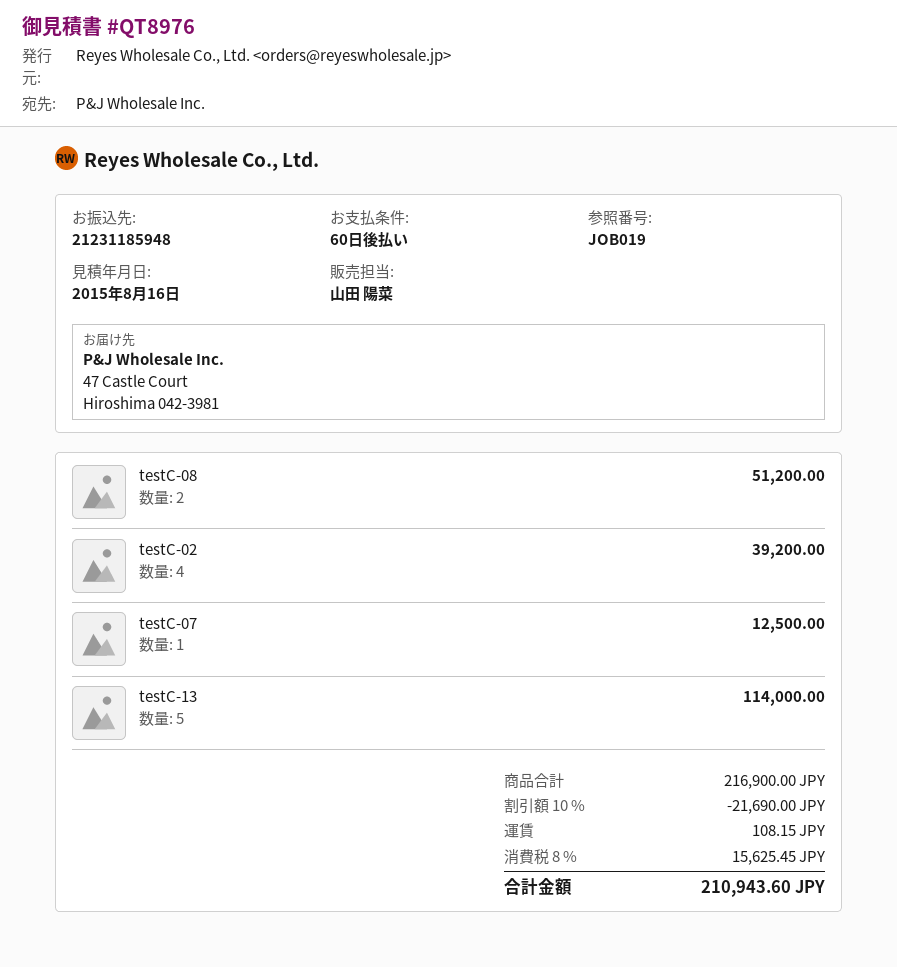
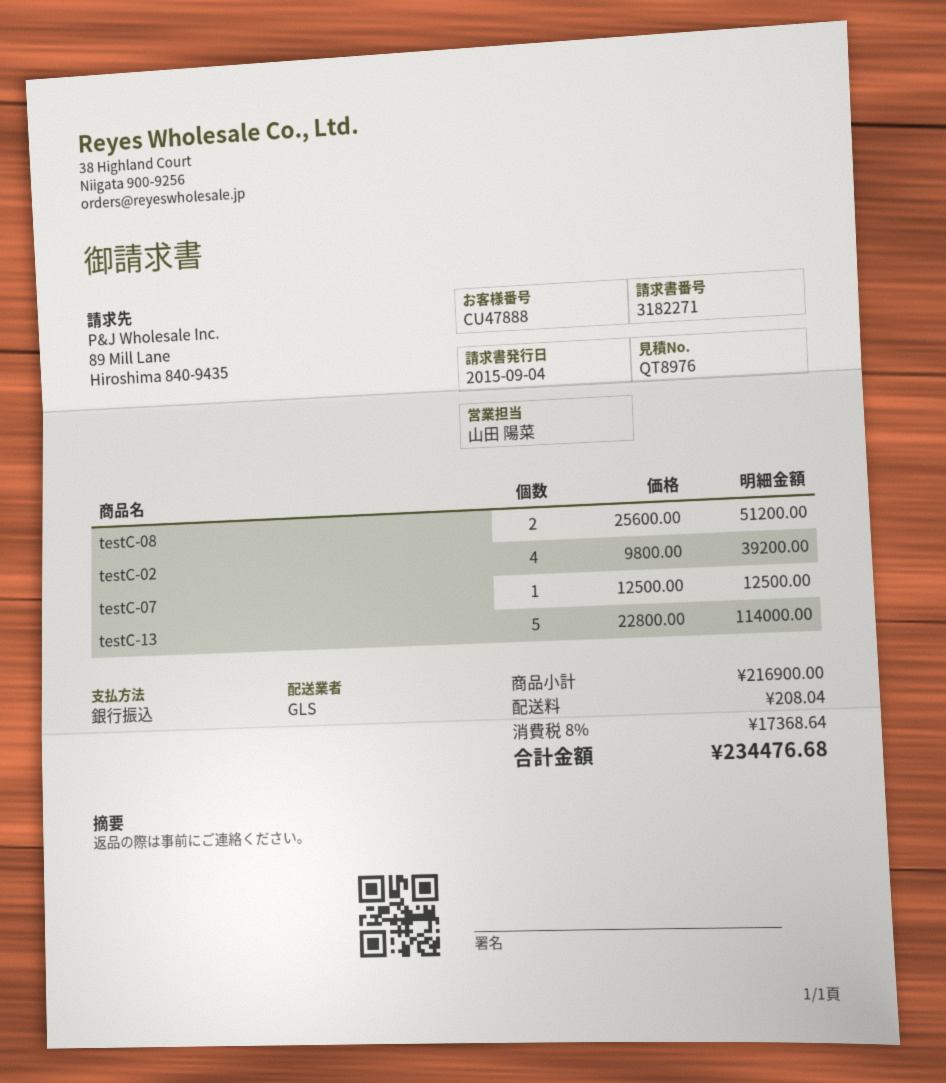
discount: 10% = 21690.00 -> none
shipping: 108.15 -> 208.04
tax: 8% = 15625.45 -> 8% = 17368.64
total: 210943.60 -> 234476.68

